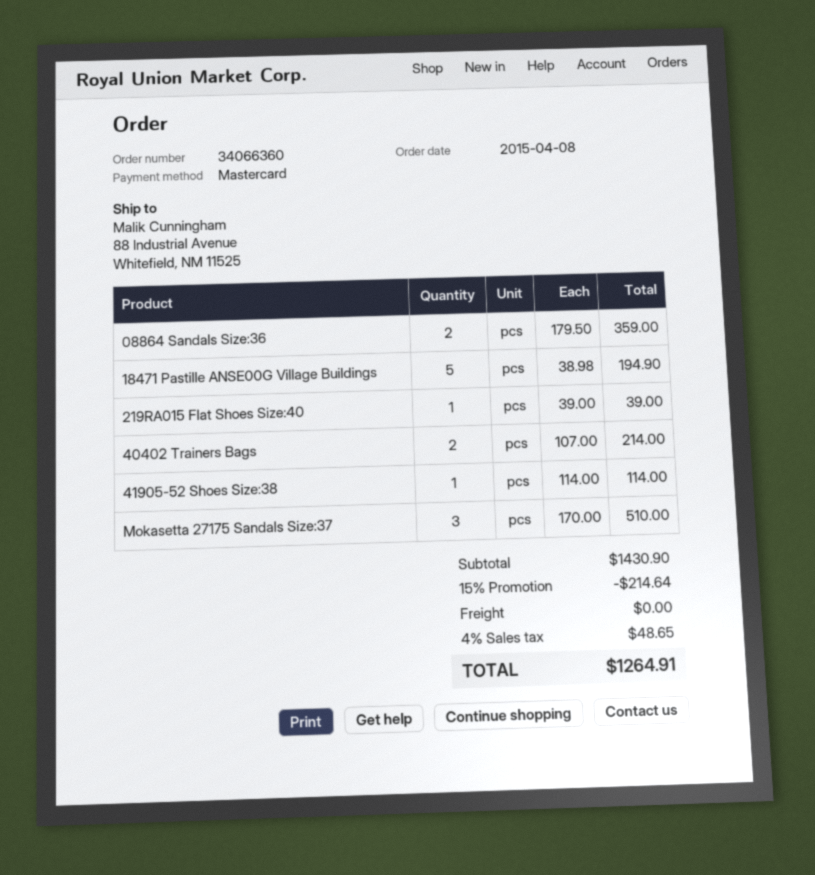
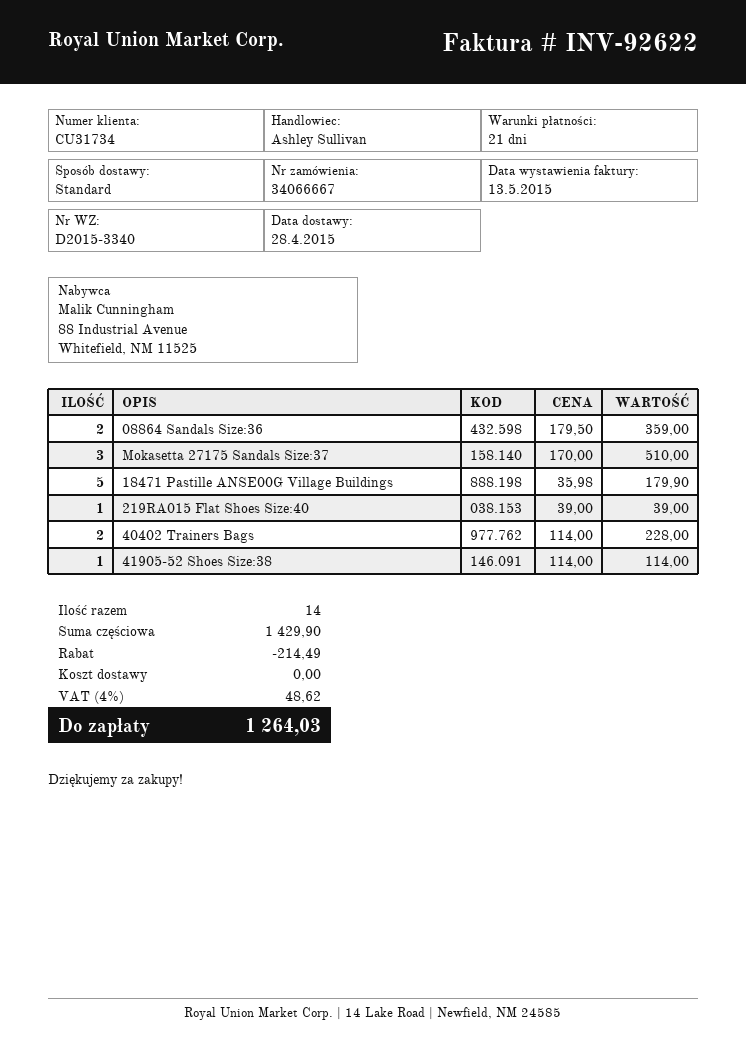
order number: 34066360 -> 34066667
18471 Pastille ANSE00G Village Buildings: 5 x 38.98 = 194.90 -> 5 x 35.98 = 179.90
40402 Trainers Bags: 2 x 107.00 = 214.00 -> 2 x 114.00 = 228.00
subtotal: 1430.90 -> 1429.90
discount: 214.64 -> 214.49
tax: 4% = 48.65 -> 4% = 48.62
total: 1264.91 -> 1264.03

